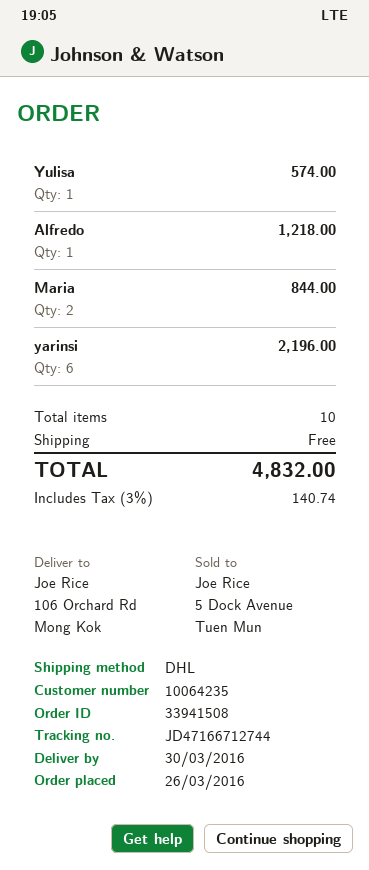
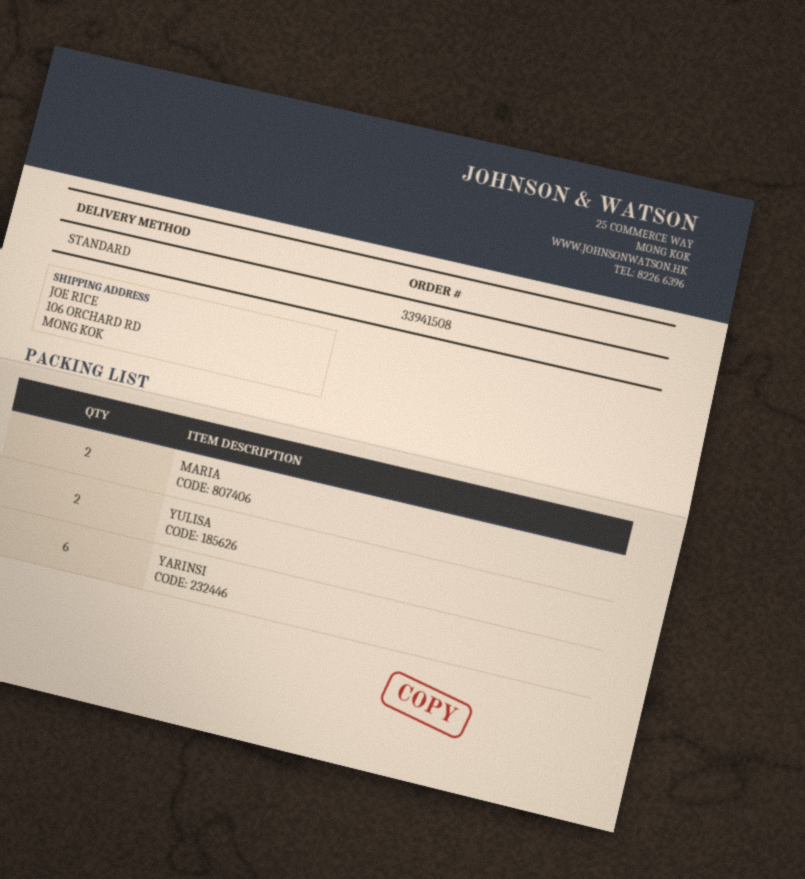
shipping method: DHL -> standard
Yulisa: 1 -> 2
Alfredo: 1 -> none

